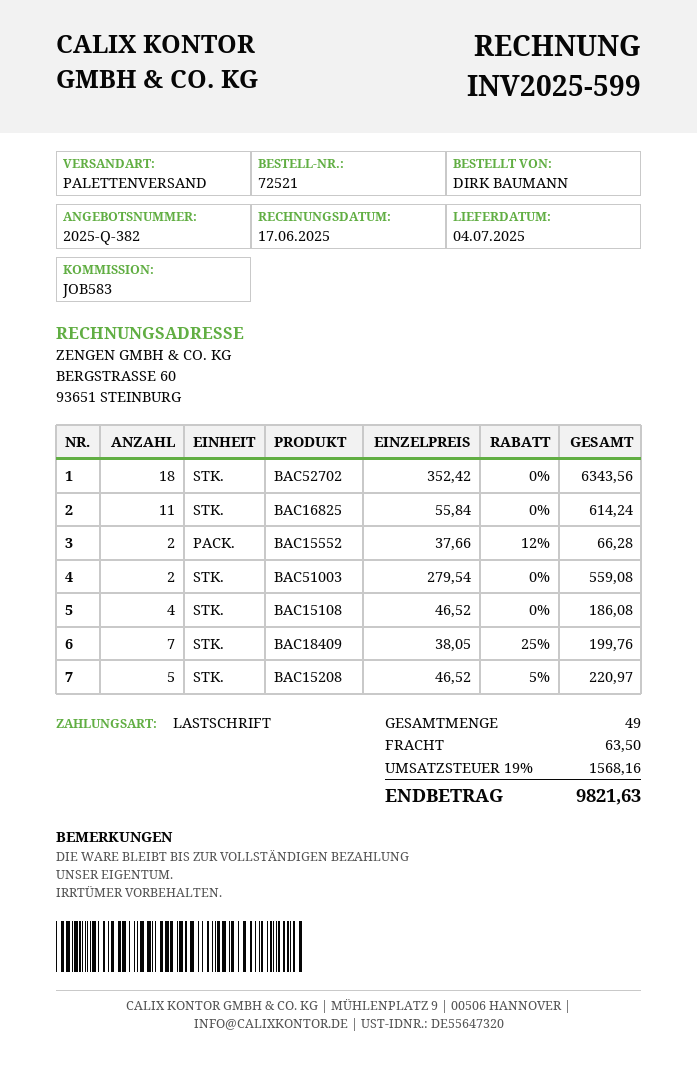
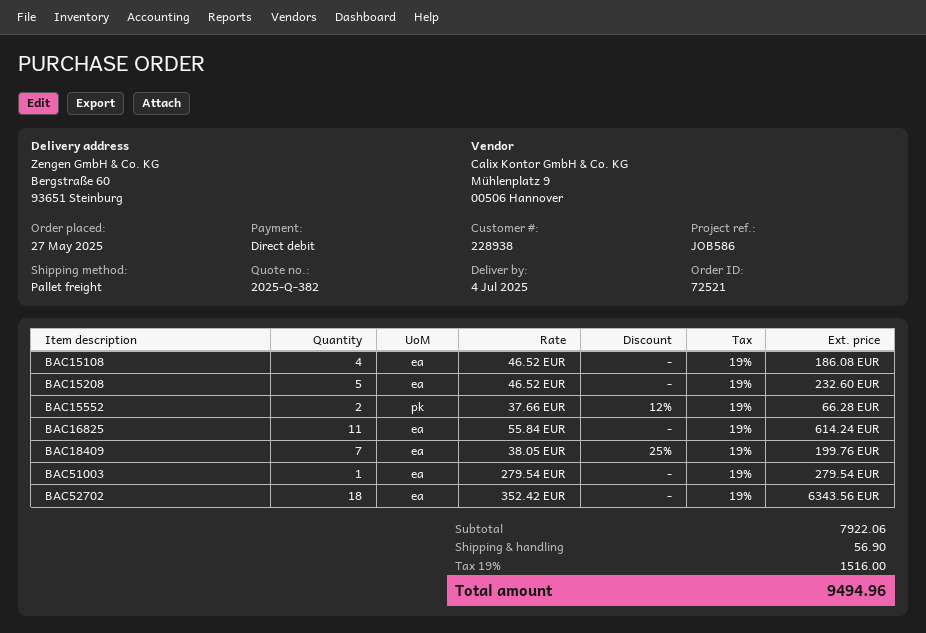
reference: JOB583 -> JOB586
BAC51003: 2 x 279.54 = 559.08 -> 1 x 279.54 = 279.54
BAC15208: 5 x 46.52 - 5% = 220.97 -> 5 x 46.52 = 232.60
shipping: 63.50 -> 56.90
tax: 19% = 1568.16 -> 19% = 1516.00
total: 9821.63 -> 9494.96

